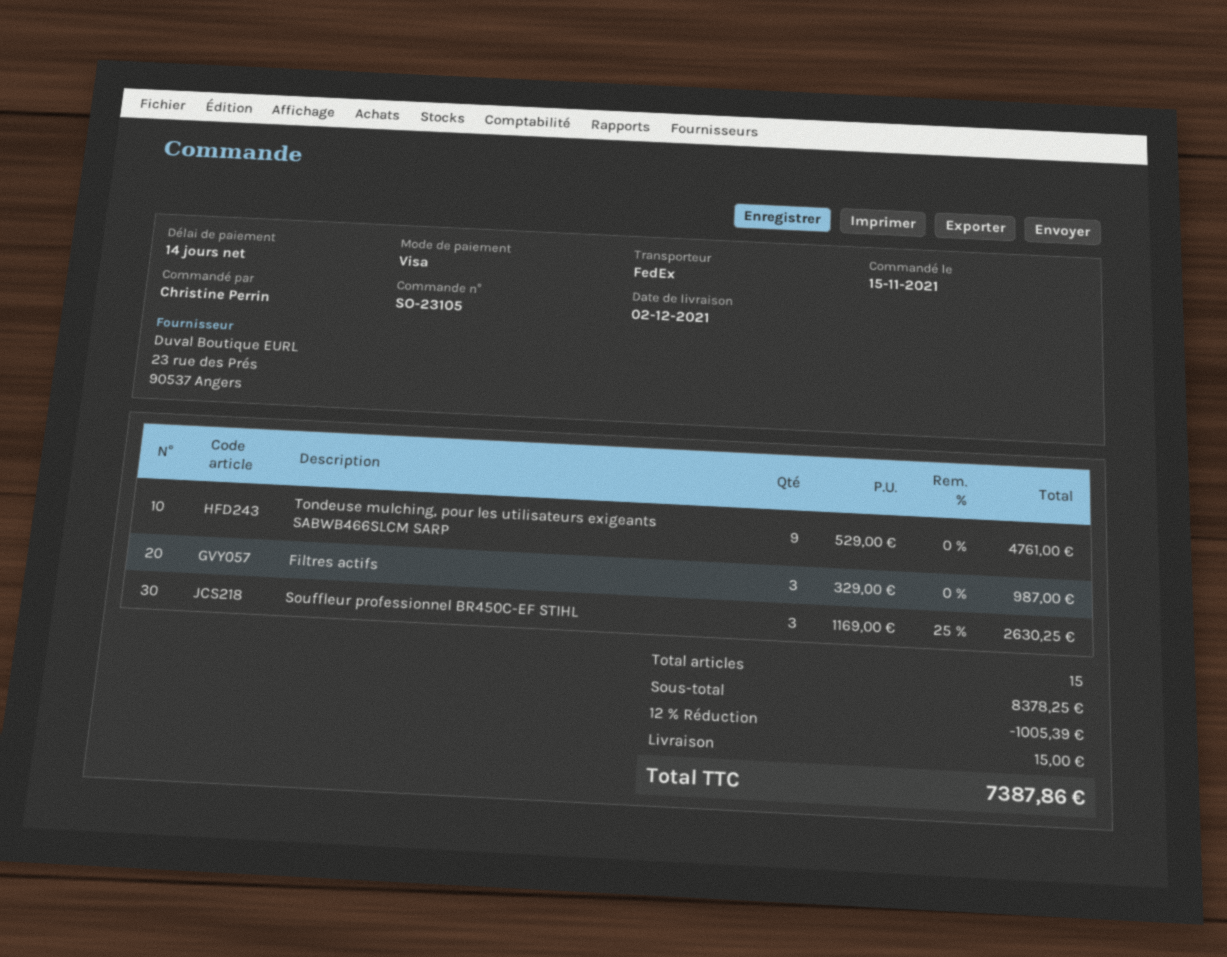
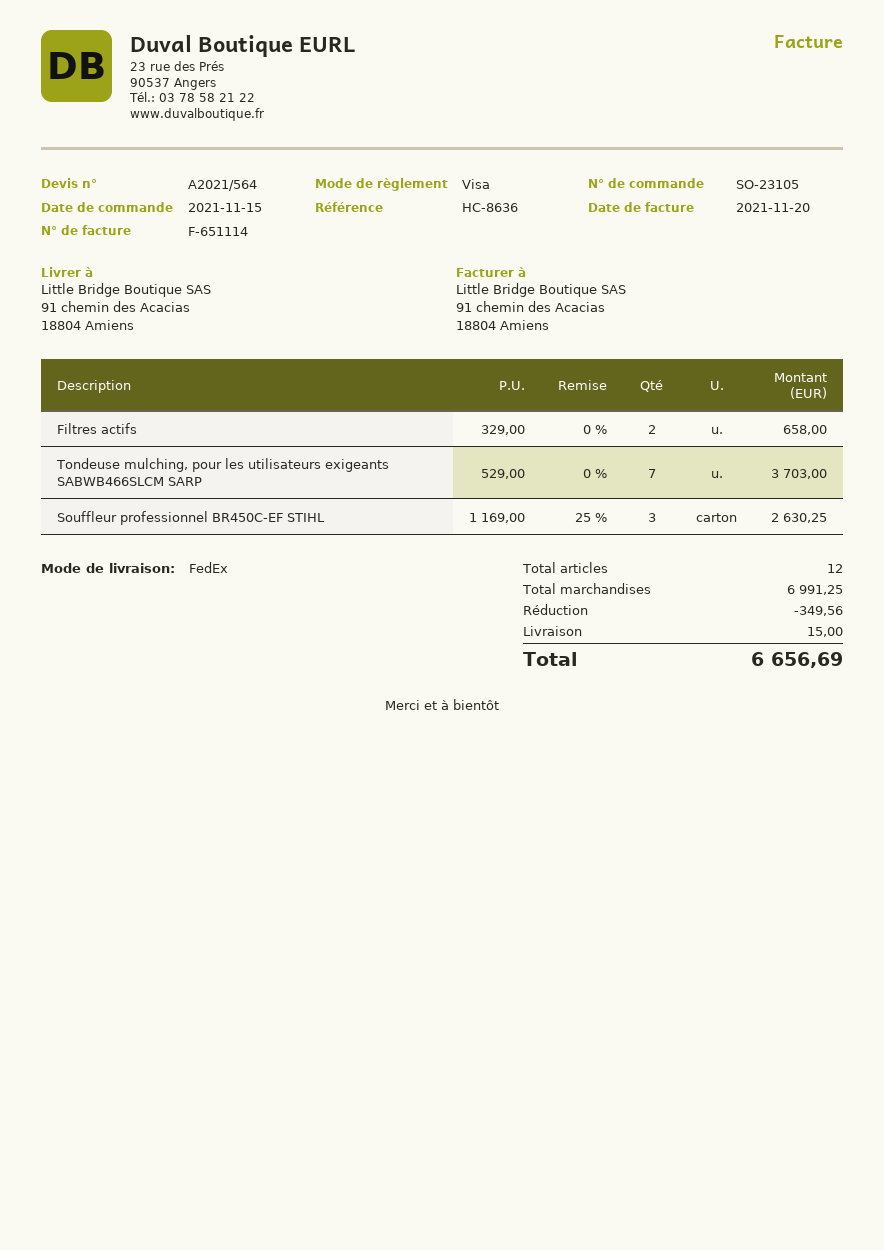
Tondeuse mulching, pour les utilisateurs exigeants SABWB466SLCM SARP: 9 x 529.00 = 4761.00 -> 7 x 529.00 = 3703.00
Filtres actifs: 3 x 329.00 = 987.00 -> 2 x 329.00 = 658.00
total quantity: 15 -> 12
subtotal: 8378.25 -> 6991.25
discount: 1005.39 -> 349.56
total: 7387.86 -> 6656.69

